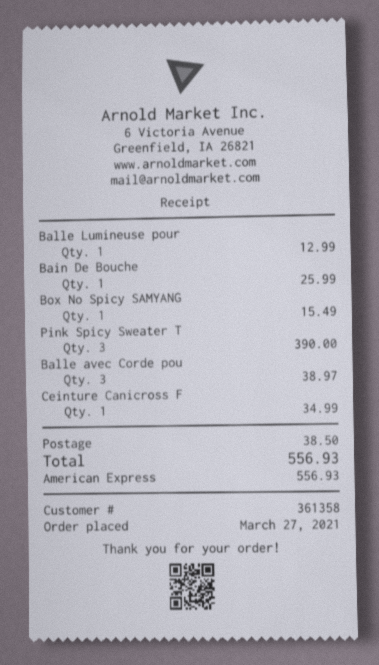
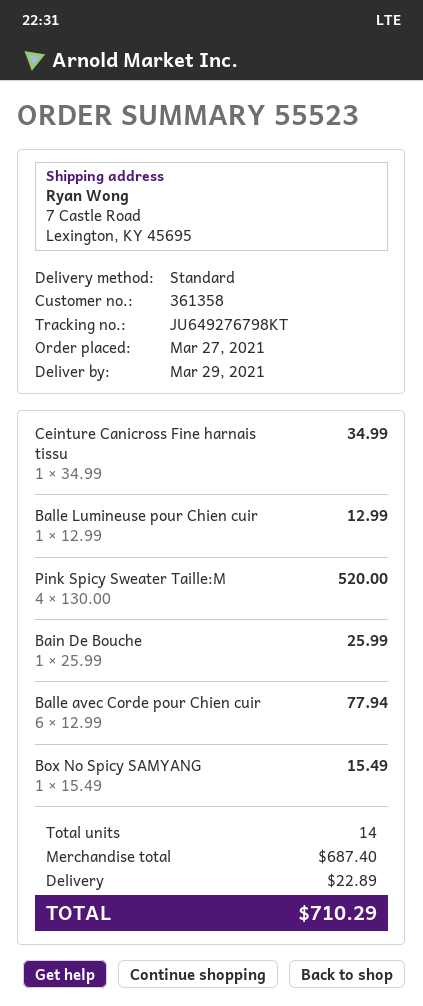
Pink Spicy Sweater T: 3 for 390.00 -> 4 for 520.00
Balle avec Corde pou: 3 for 38.97 -> 6 for 77.94
shipping: 38.50 -> 22.89
total: 556.93 -> 710.29

